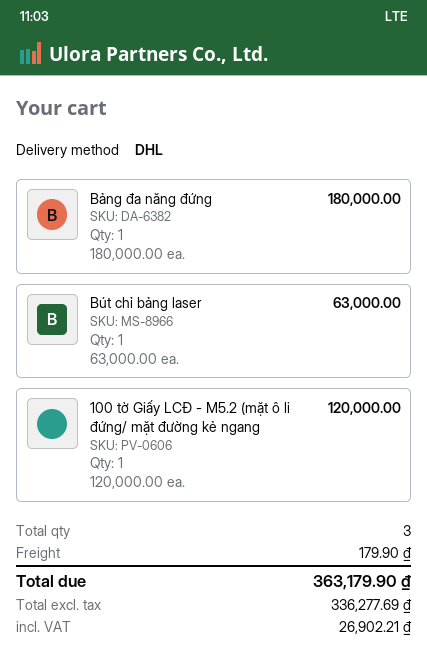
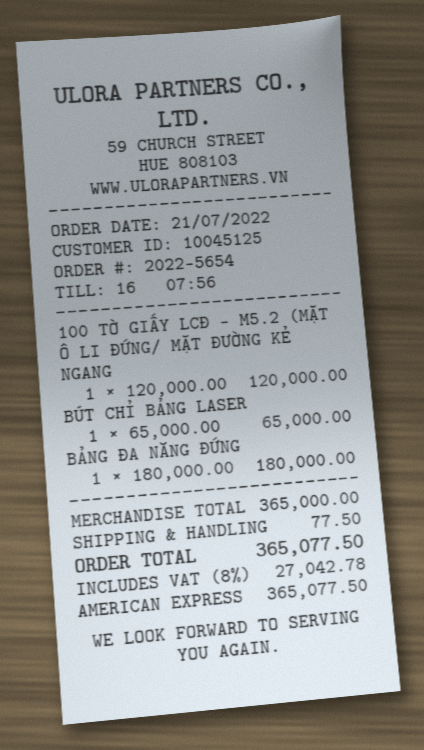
Bút chỉ bảng laser: 1 x 63000.00 = 63000.00 -> 1 x 65000.00 = 65000.00
shipping: 179.90 -> 77.50
tax: 26902.21 -> 27042.78
total: 363179.90 -> 365077.50

